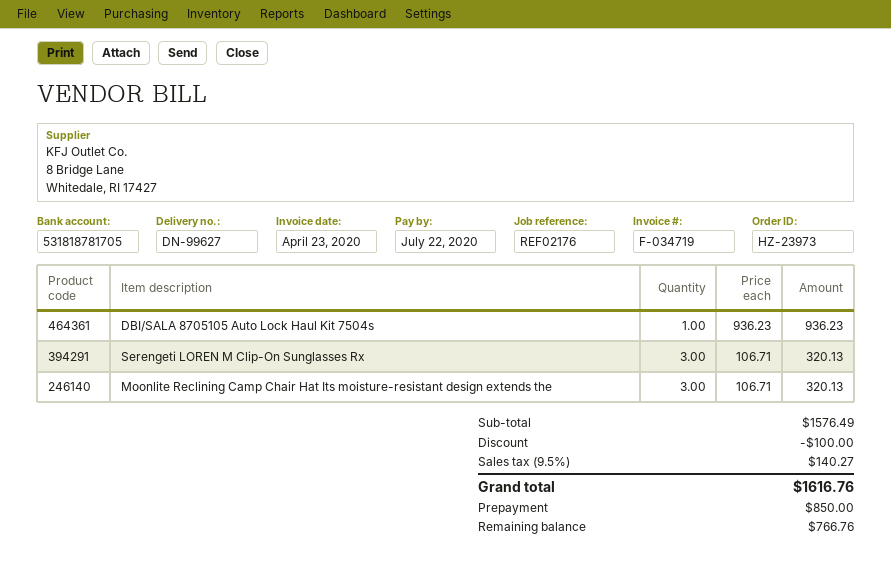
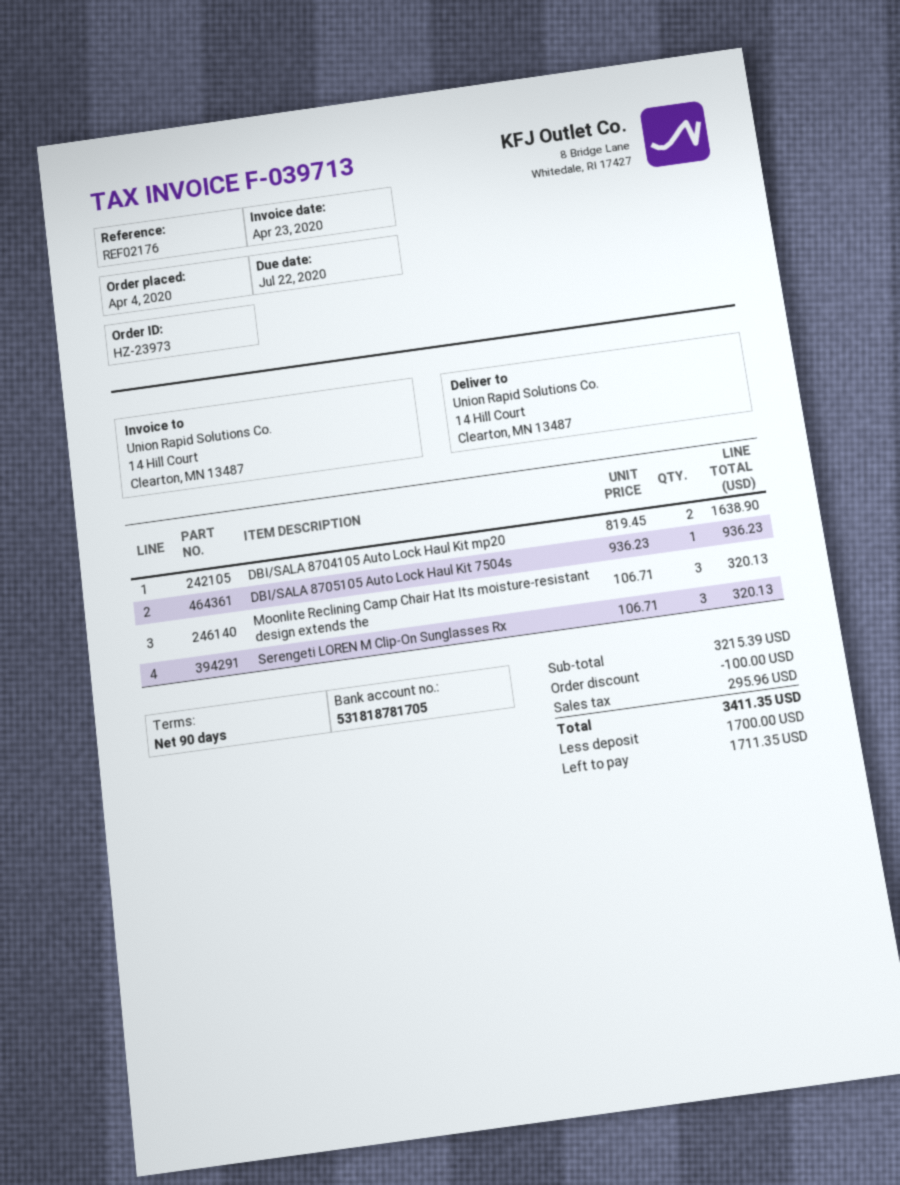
invoice number: F-034719 -> F-039713
DBI/SALA 8704105 Auto Lock Haul Kit mp20: none -> 2 x 819.45 = 1638.90
subtotal: 1576.49 -> 3215.39
tax: 140.27 -> 295.96
total: 1616.76 -> 3411.35
deposit: 850.00 -> 1700.00
balance: 766.76 -> 1711.35

